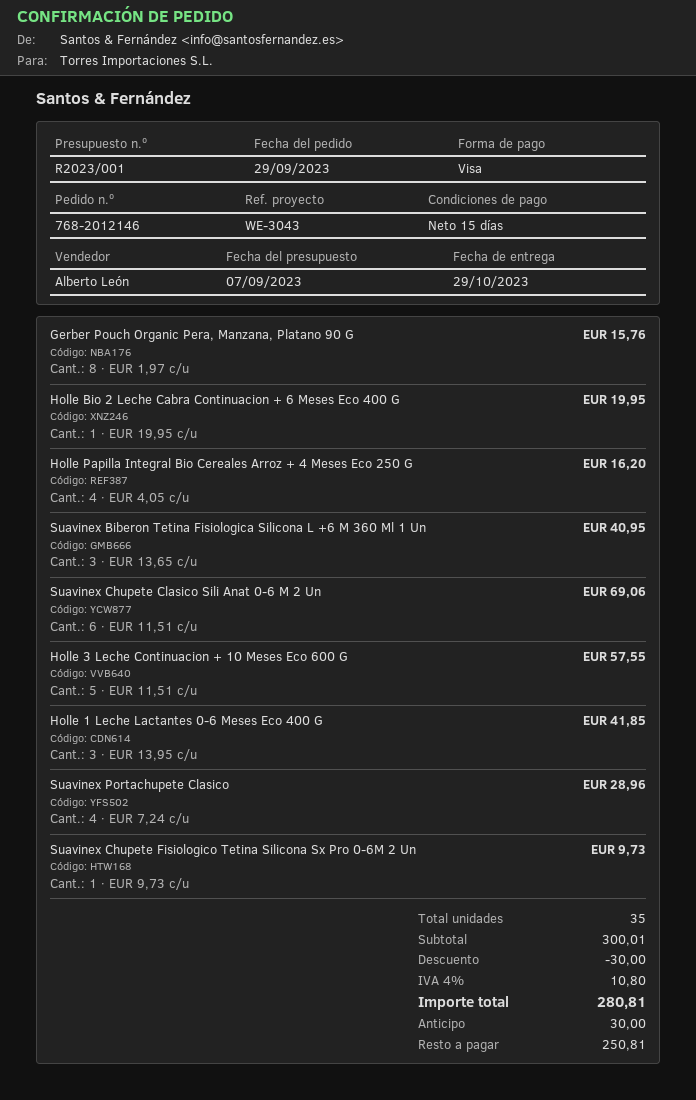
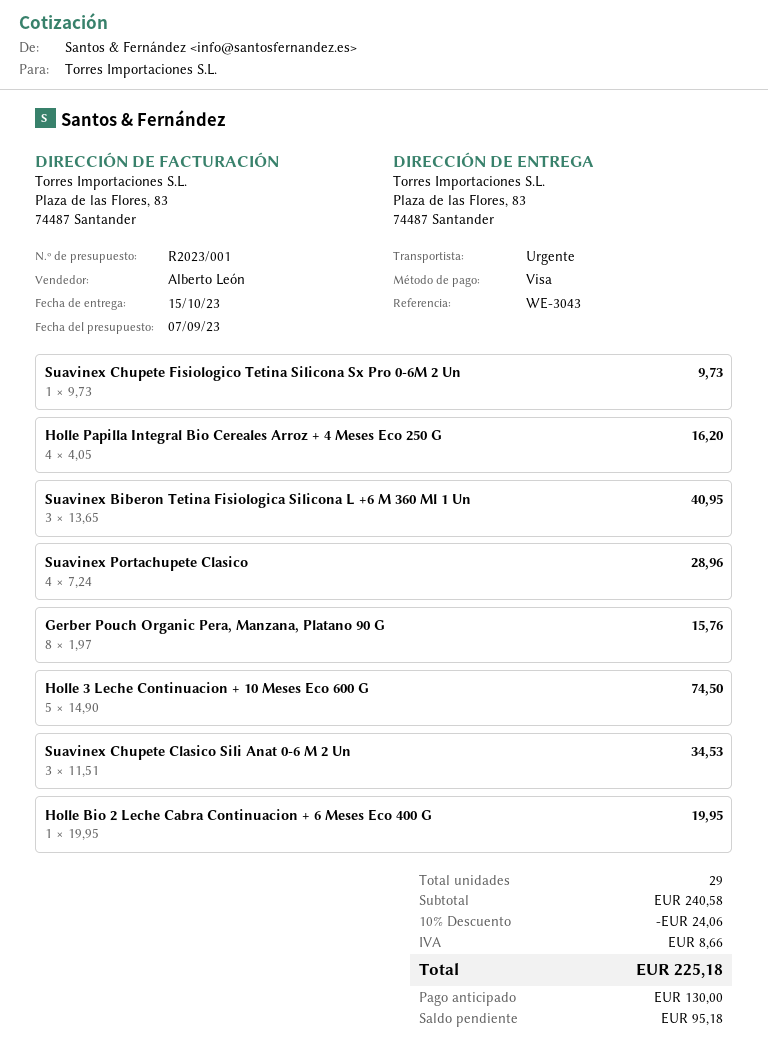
delivery date: 2023-10-29 -> 2023-10-15
Suavinex Chupete Clasico Sili Anat 0-6 M 2 Un: 6 x 11.51 = 69.06 -> 3 x 11.51 = 34.53
Holle 3 Leche Continuacion + 10 Meses Eco 600 G: 5 x 11.51 = 57.55 -> 5 x 14.90 = 74.50
Holle 1 Leche Lactantes 0-6 Meses Eco 400 G: 3 x 13.95 = 41.85 -> none
total quantity: 35 -> 29
subtotal: 300.01 -> 240.58
discount: 30.00 -> 24.06
tax: 10.80 -> 8.66
total: 280.81 -> 225.18
deposit: 30.00 -> 130.00
balance: 250.81 -> 95.18

